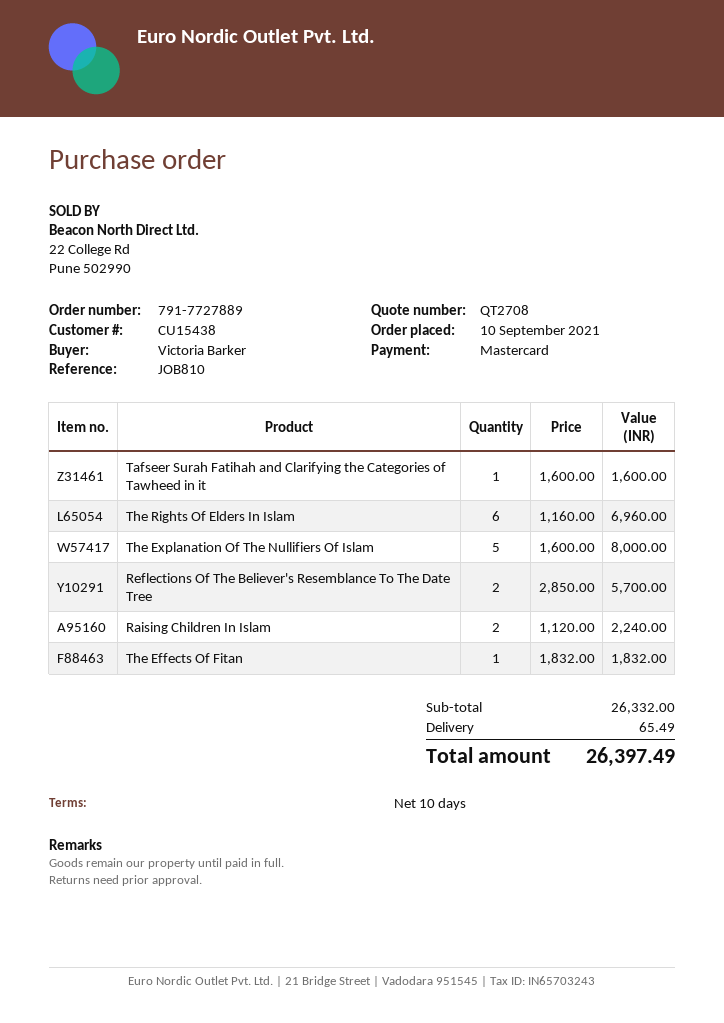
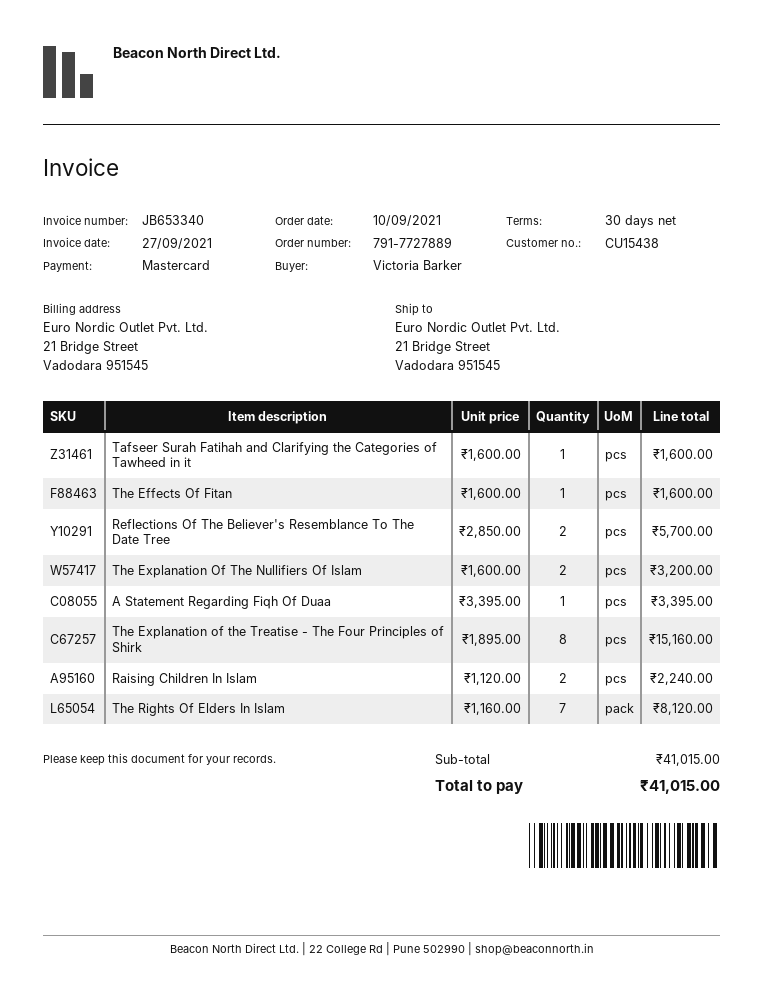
payment terms: 10 days -> 30 days
The Rights Of Elders In Islam: 6 x 1160.00 = 6960.00 -> 7 x 1160.00 = 8120.00
The Explanation Of The Nullifiers Of Islam: 5 x 1600.00 = 8000.00 -> 2 x 1600.00 = 3200.00
The Effects Of Fitan: 1 x 1832.00 = 1832.00 -> 1 x 1600.00 = 1600.00
A Statement Regarding Fiqh Of Duaa: none -> 1 x 3395.00 = 3395.00
The Explanation of the Treatise - The Four Principles of Shirk: none -> 8 x 1895.00 = 15160.00
subtotal: 26332.00 -> 41015.00
shipping: 65.49 -> none
total: 26397.49 -> 41015.00

